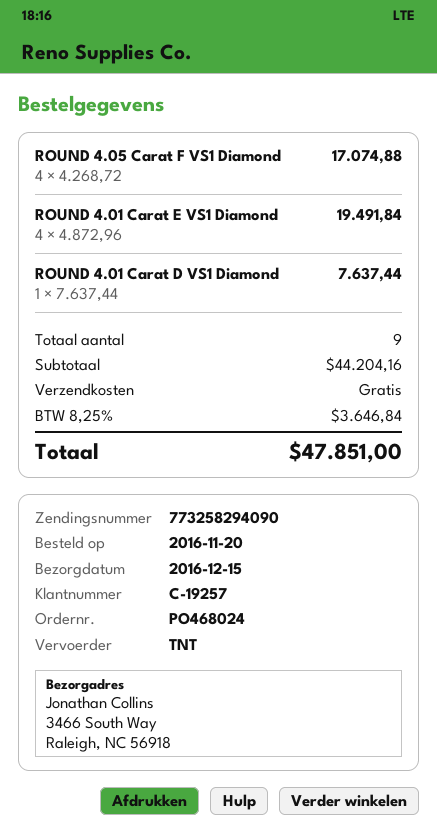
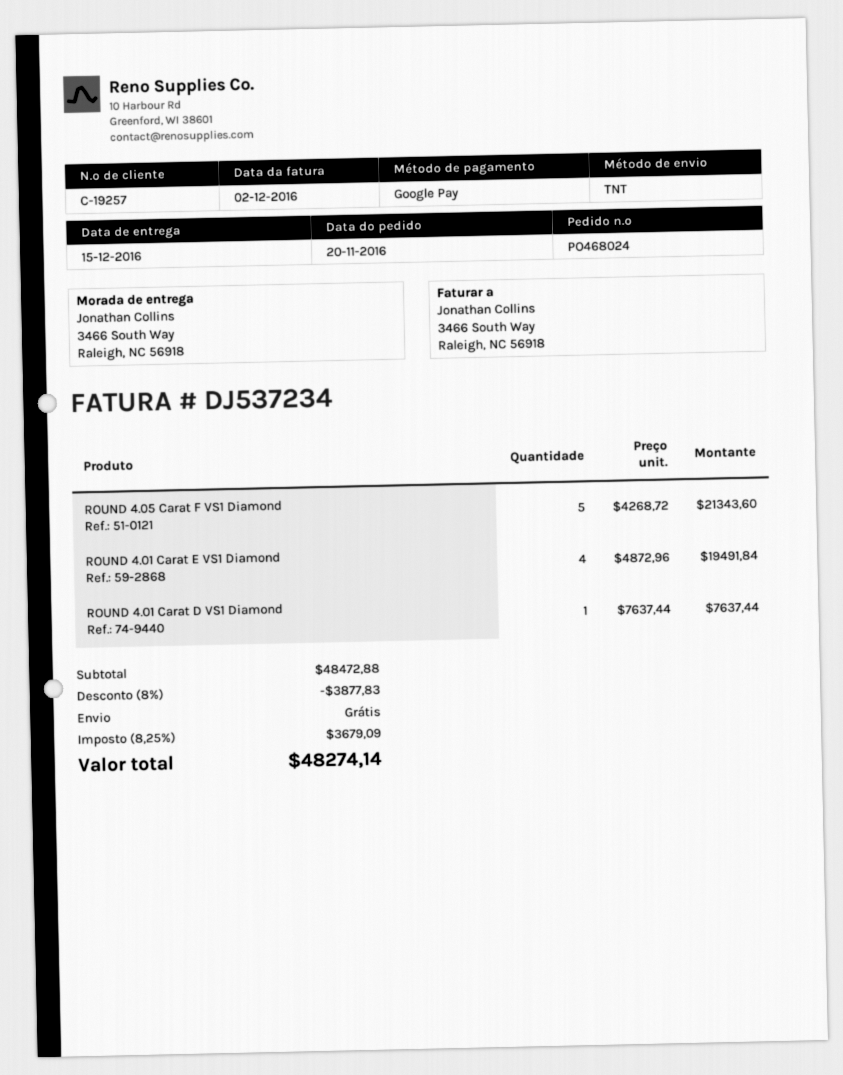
ROUND 4.05 Carat F VS1 Diamond: 4 x 4268.72 = 17074.88 -> 5 x 4268.72 = 21343.60
subtotal: 44204.16 -> 48472.88
discount: none -> 8% = 3877.83
tax: 8.25% = 3646.84 -> 8.25% = 3679.09
total: 47851.00 -> 48274.14

